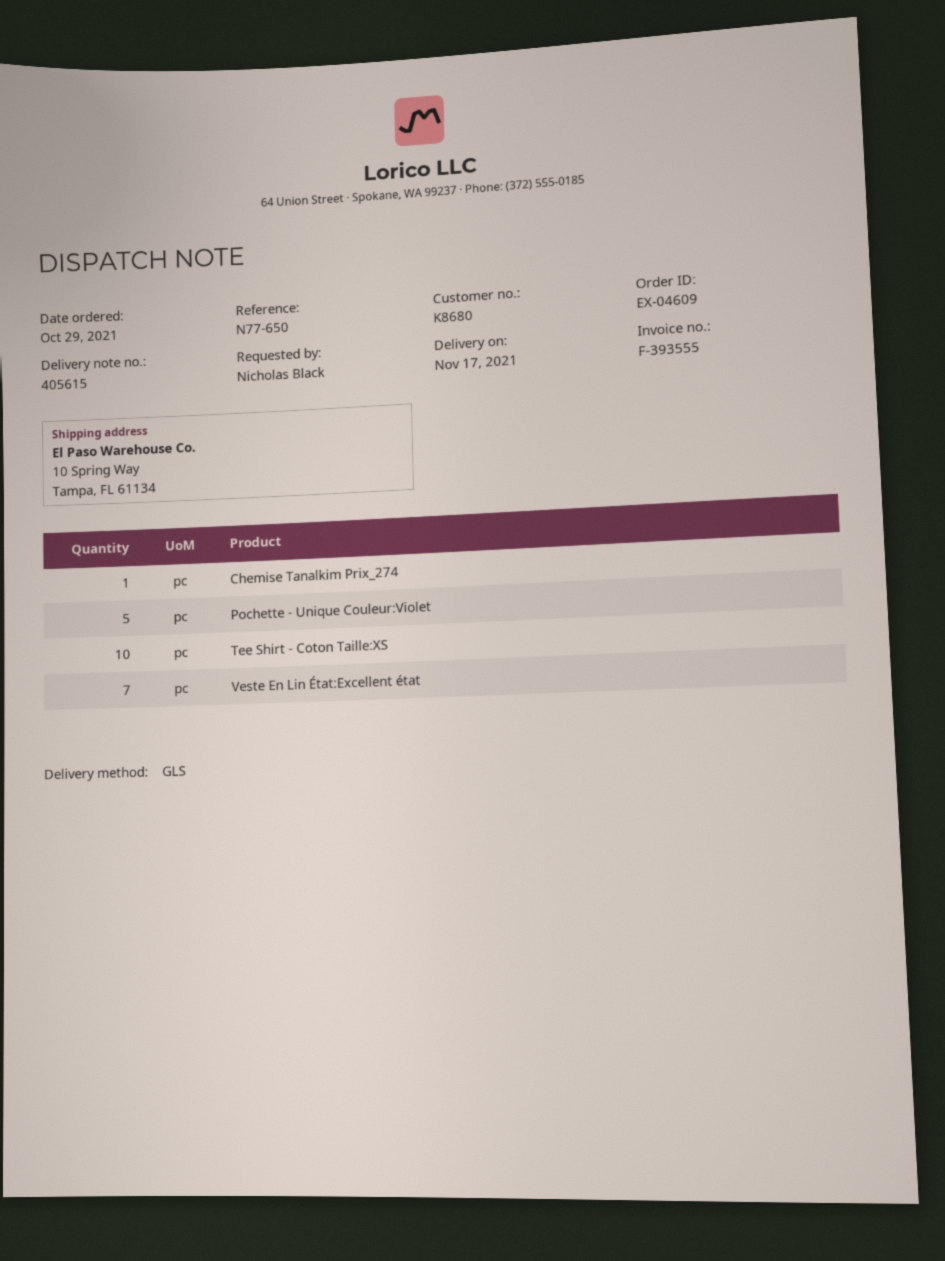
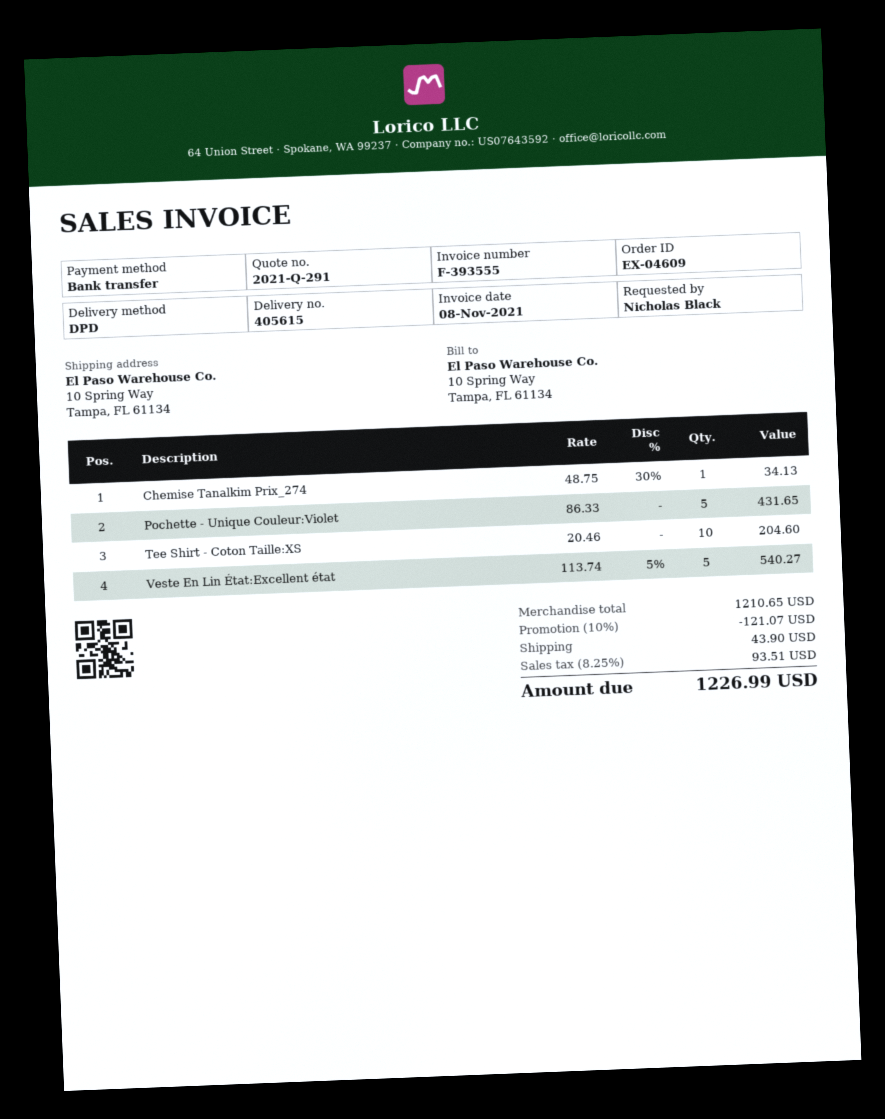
shipping method: GLS -> DPD
Veste En Lin État:Excellent état: 7 -> 5

